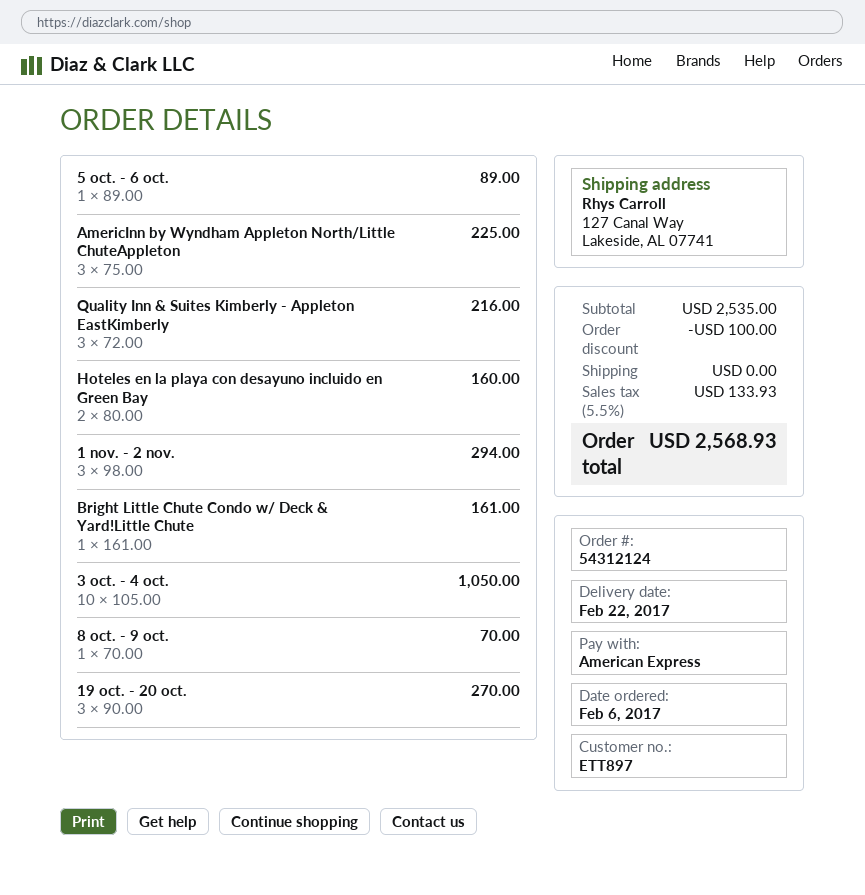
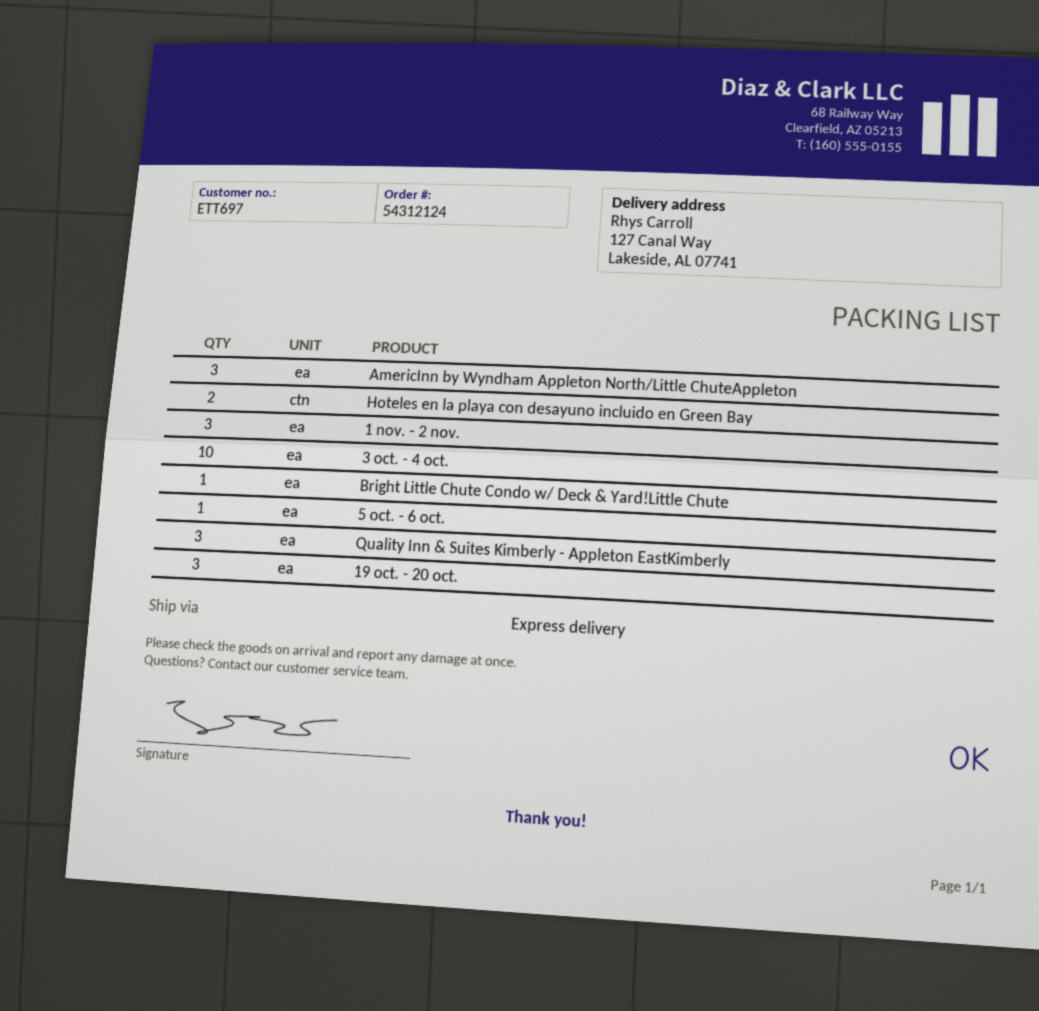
customer number: ETT897 -> ETT697
8 oct. - 9 oct.: 1 -> none

